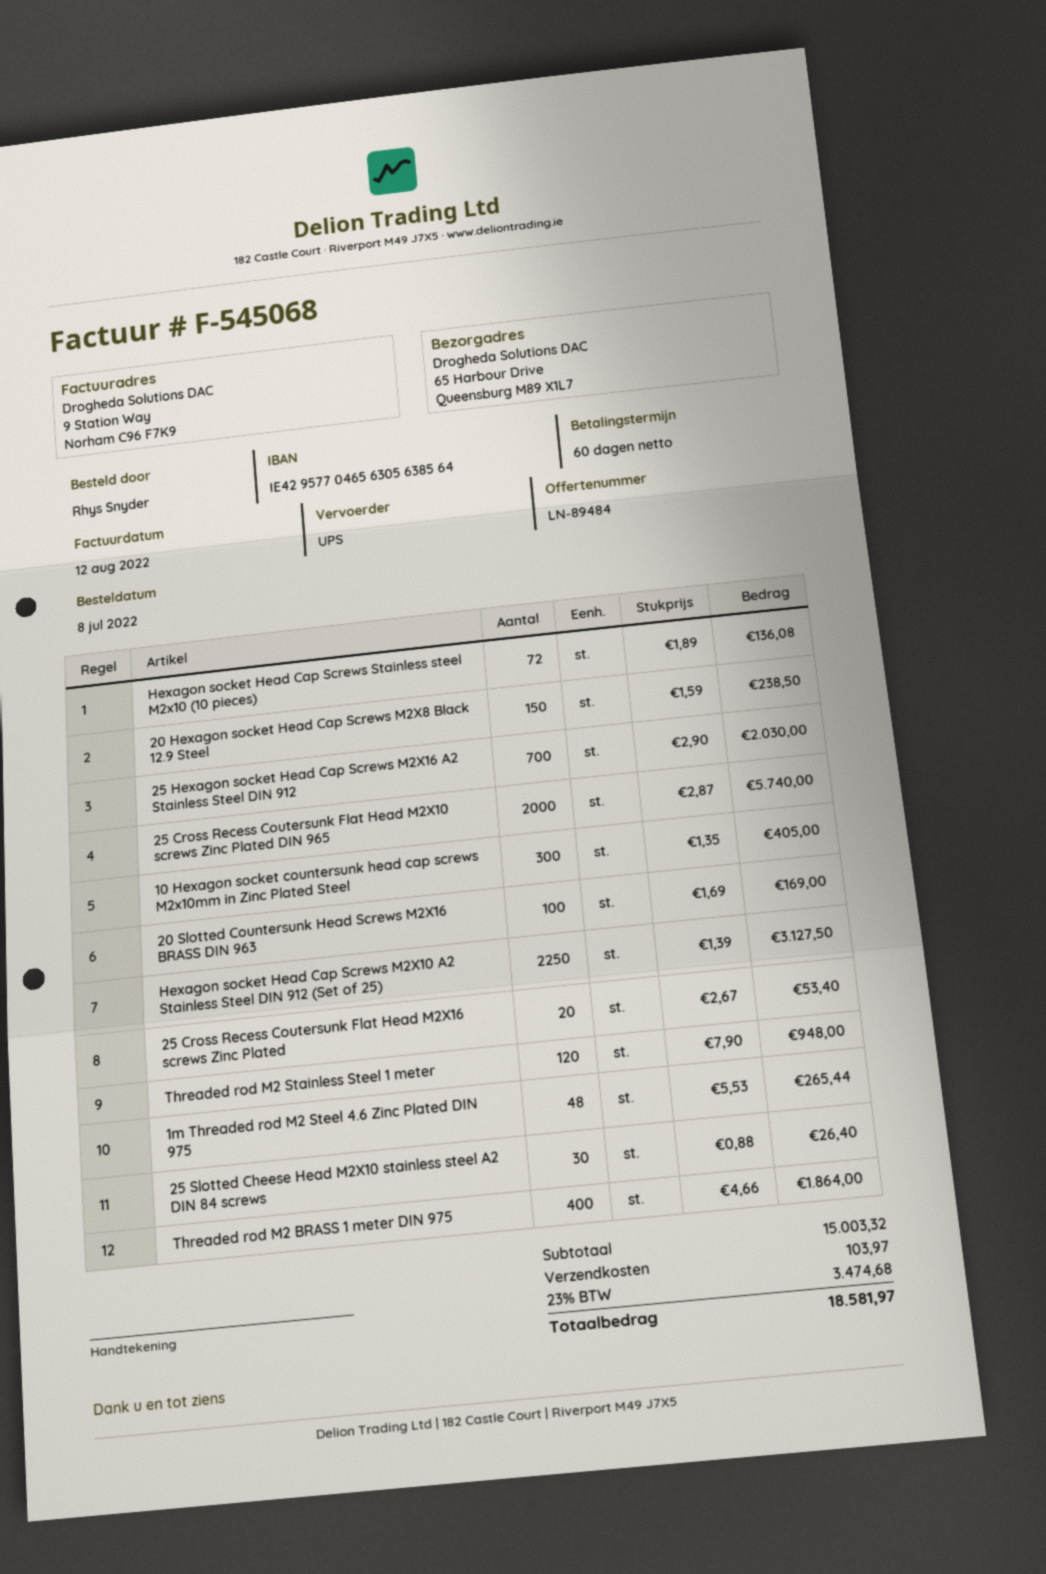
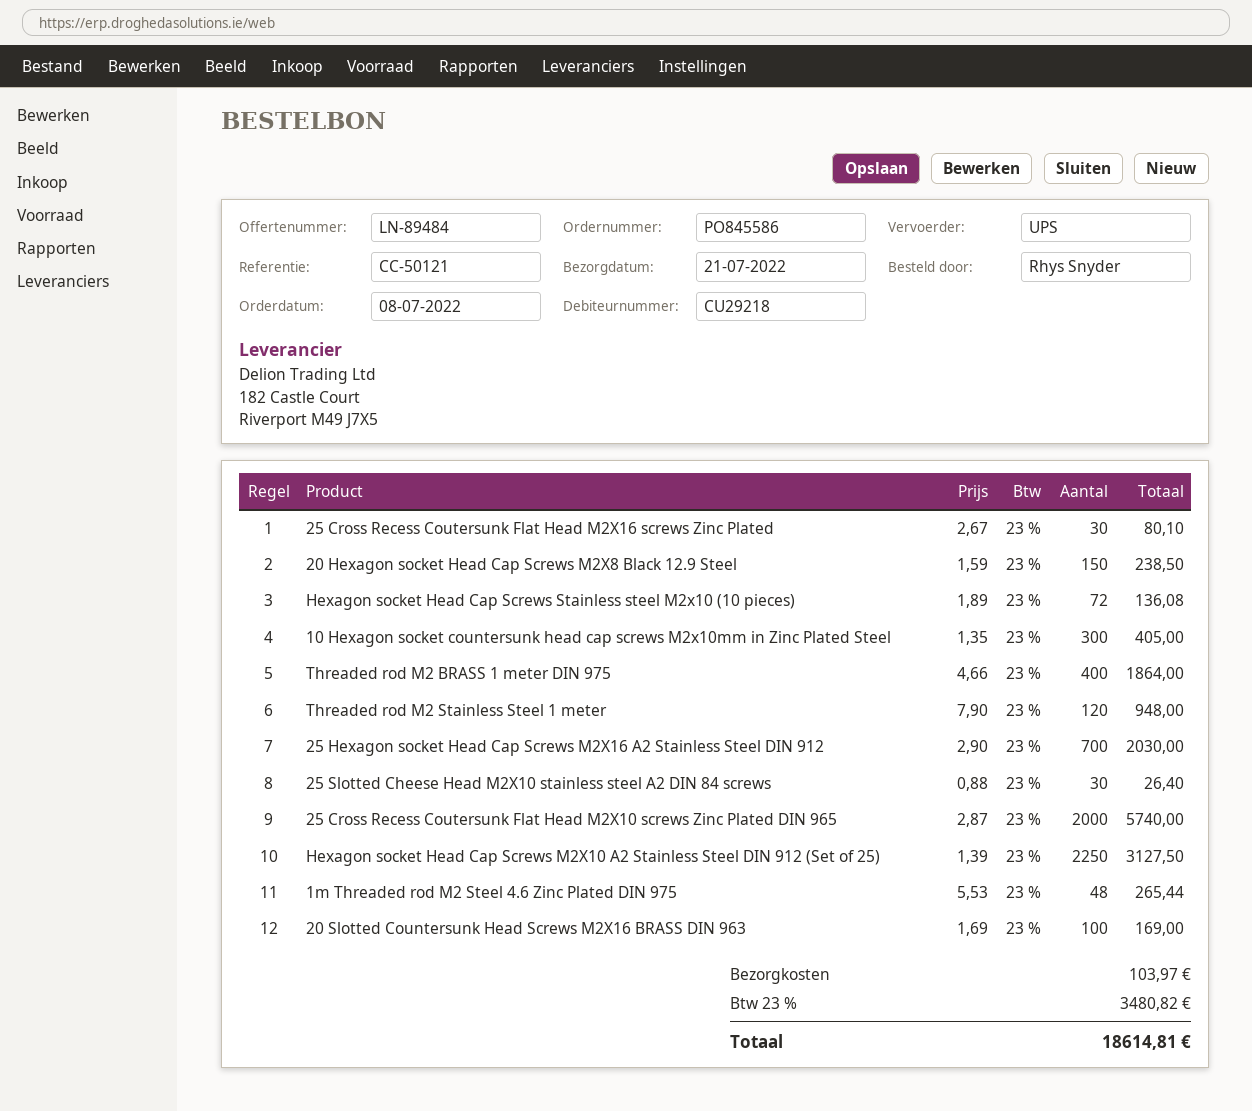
25 Cross Recess Coutersunk Flat Head M2X16 screws Zinc Plated: 20 x 2.67 = 53.40 -> 30 x 2.67 = 80.10
tax: 23% = 3474.68 -> 23% = 3480.82
total: 18581.97 -> 18614.81

